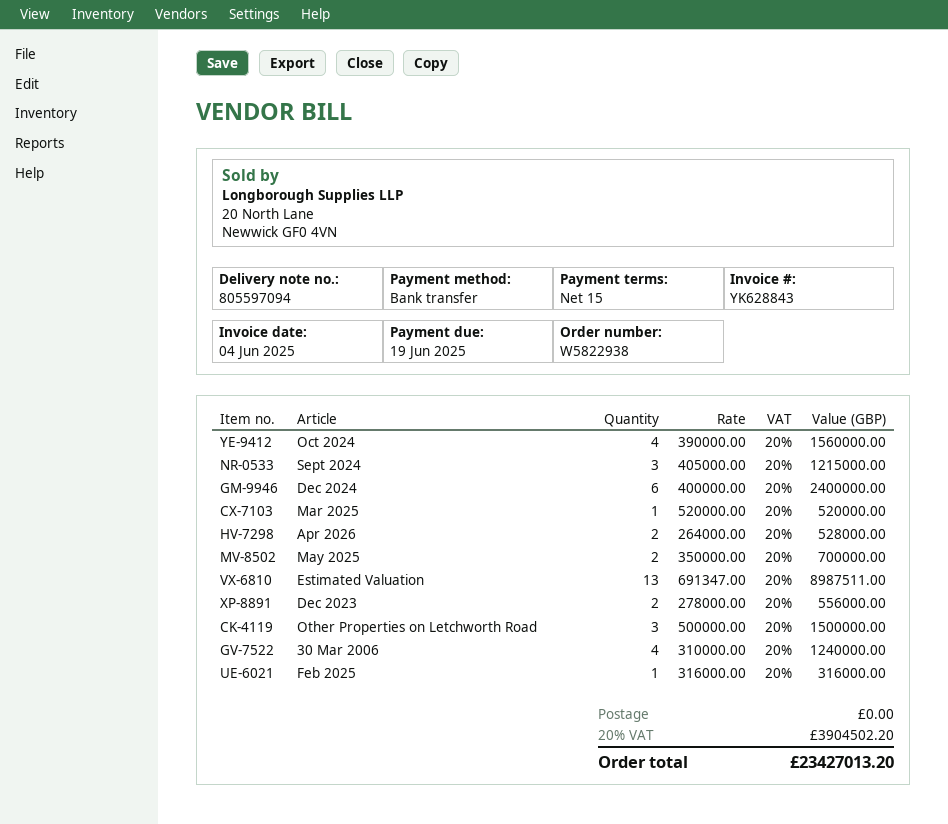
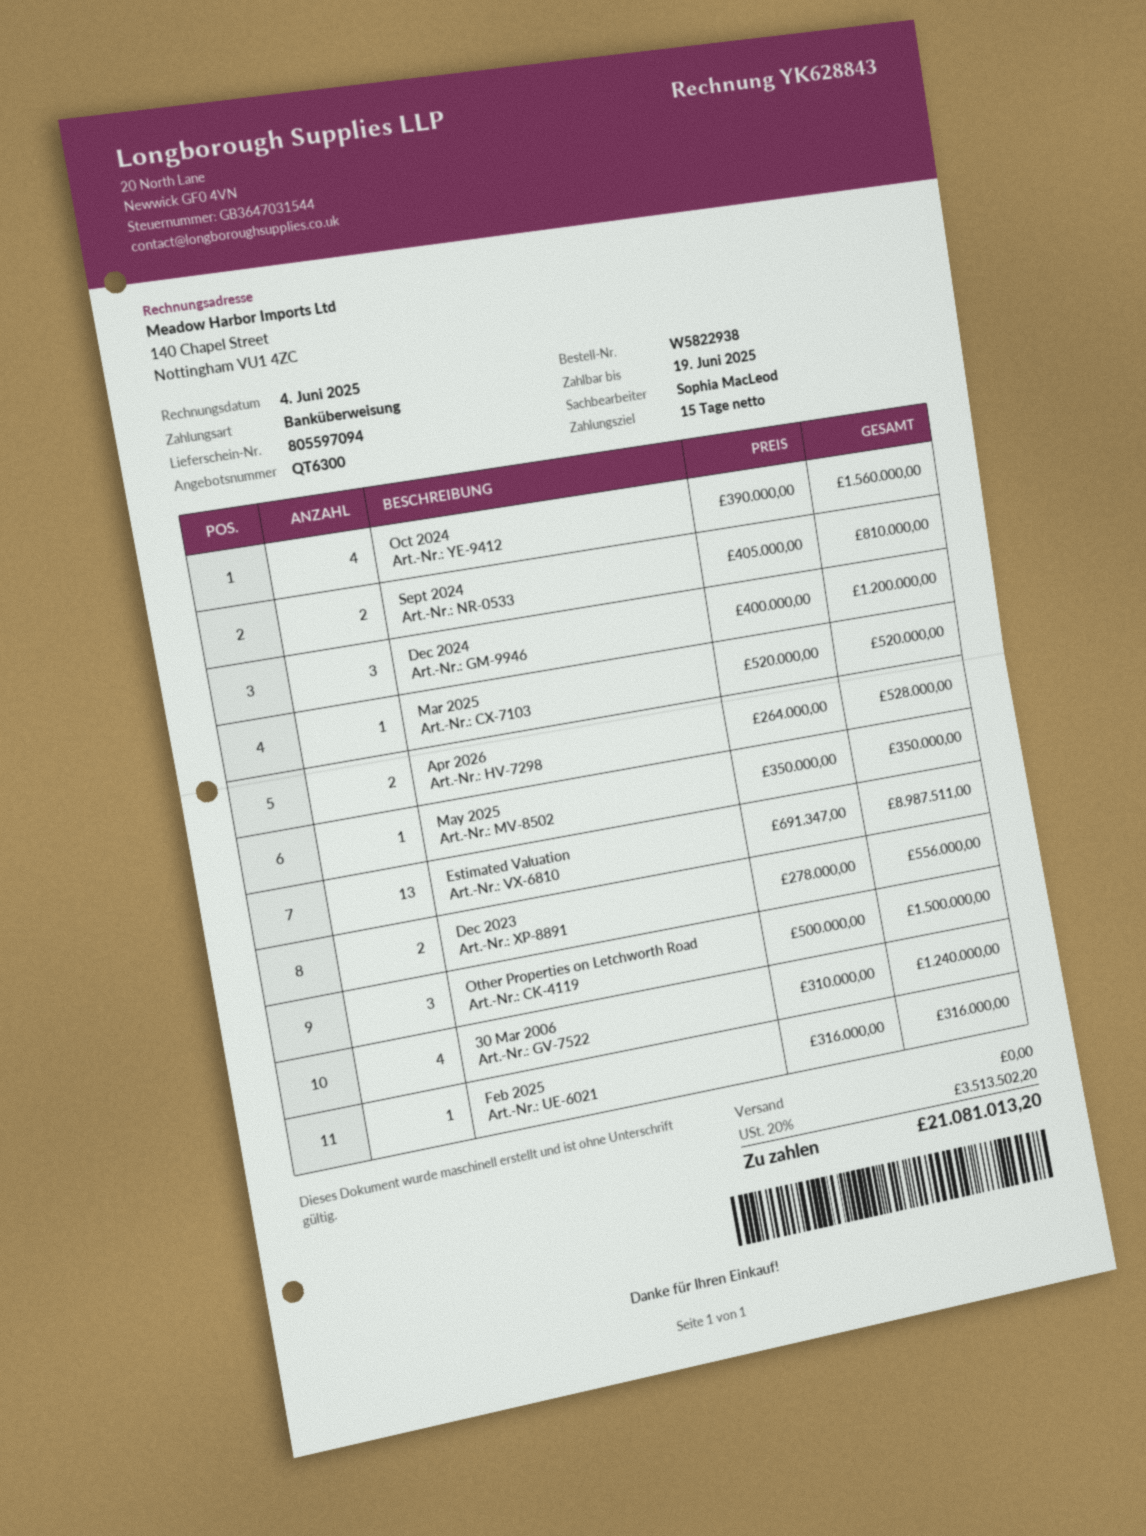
Sept 2024: 3 x 405000.00 = 1215000.00 -> 2 x 405000.00 = 810000.00
Dec 2024: 6 x 400000.00 = 2400000.00 -> 3 x 400000.00 = 1200000.00
May 2025: 2 x 350000.00 = 700000.00 -> 1 x 350000.00 = 350000.00
tax: 20% = 3904502.20 -> 20% = 3513502.20
total: 23427013.20 -> 21081013.20

